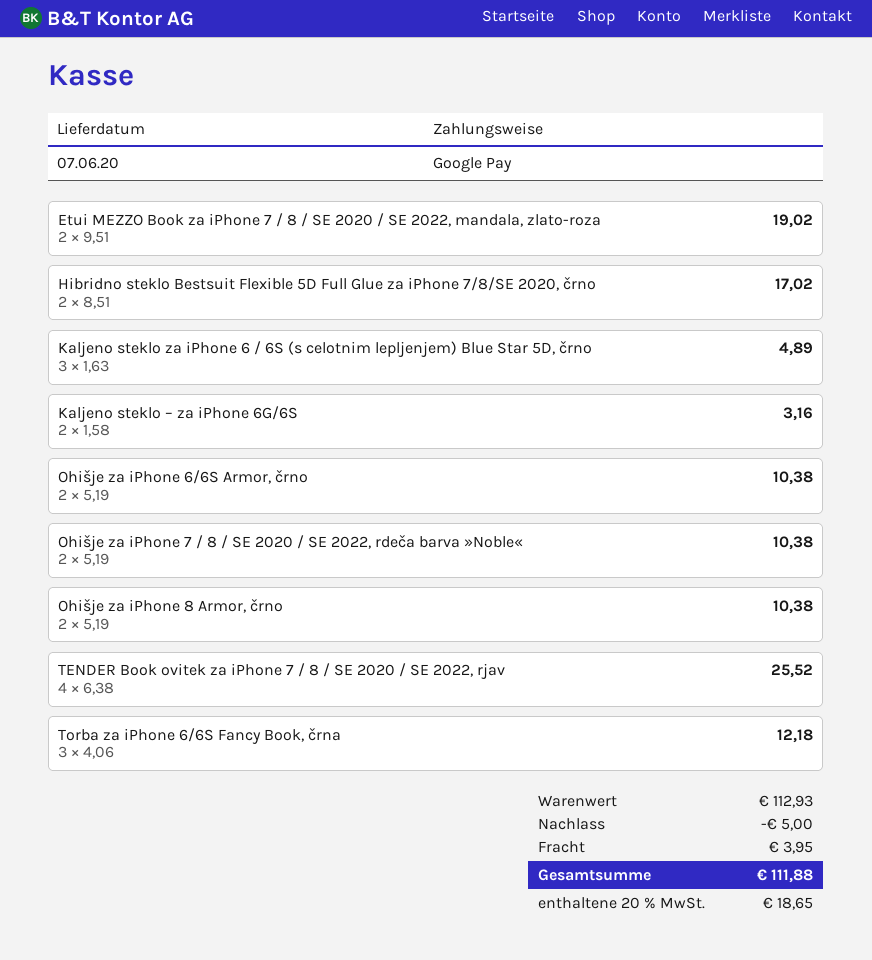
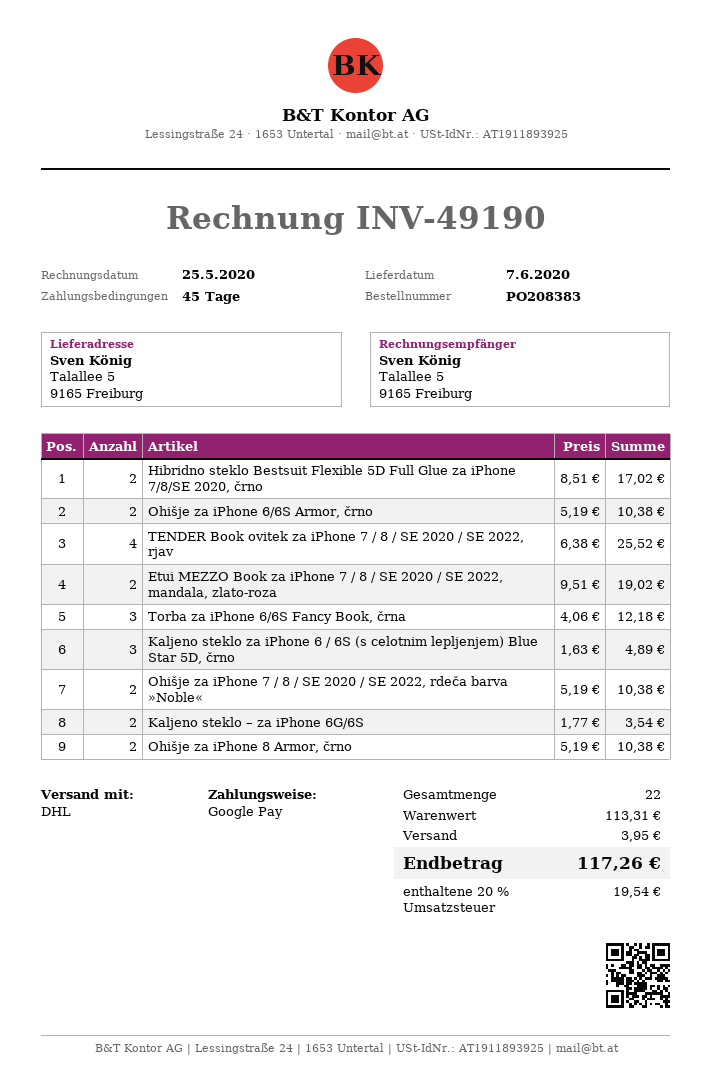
Kaljeno steklo – za iPhone 6G/6S: 2 x 1.58 = 3.16 -> 2 x 1.77 = 3.54
subtotal: 112.93 -> 113.31
discount: 5.00 -> none
tax: 20% = 18.65 -> 20% = 19.54
total: 111.88 -> 117.26

